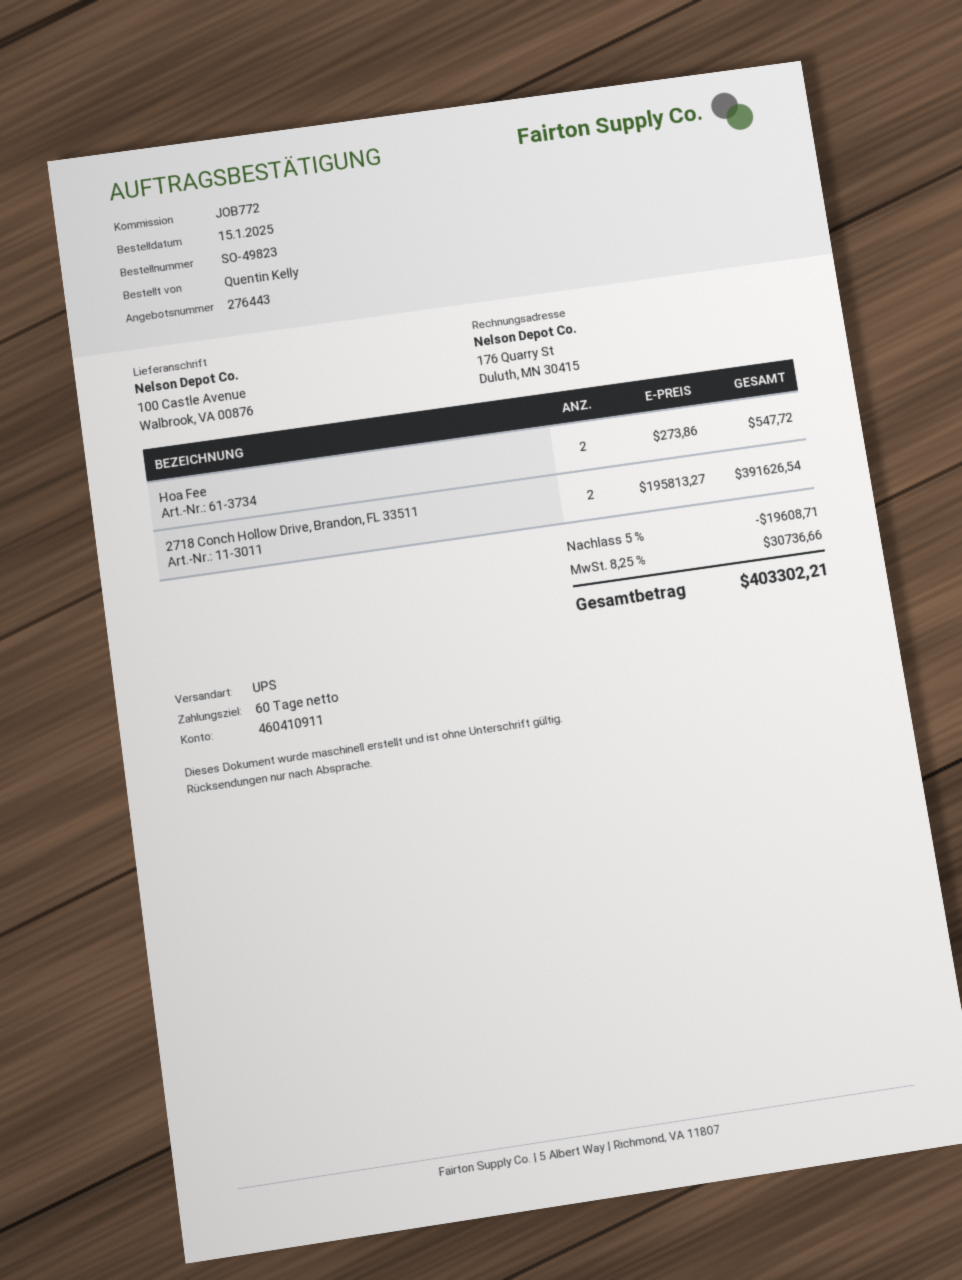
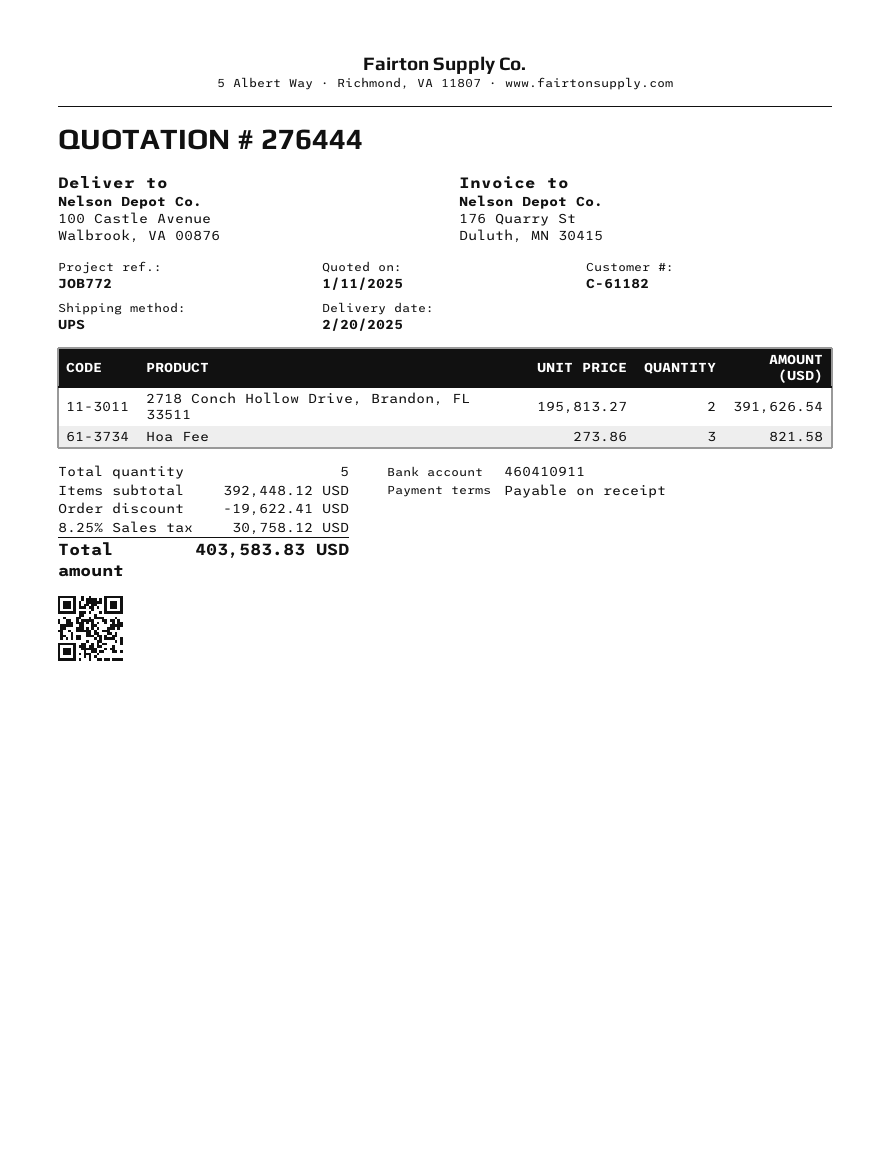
quote number: 276443 -> 276444
payment terms: 60 days -> on receipt
Hoa Fee: 2 x 273.86 = 547.72 -> 3 x 273.86 = 821.58
discount: 19608.71 -> 19622.41
tax: 8.25% = 30736.66 -> 8.25% = 30758.12
total: 403302.21 -> 403583.83

